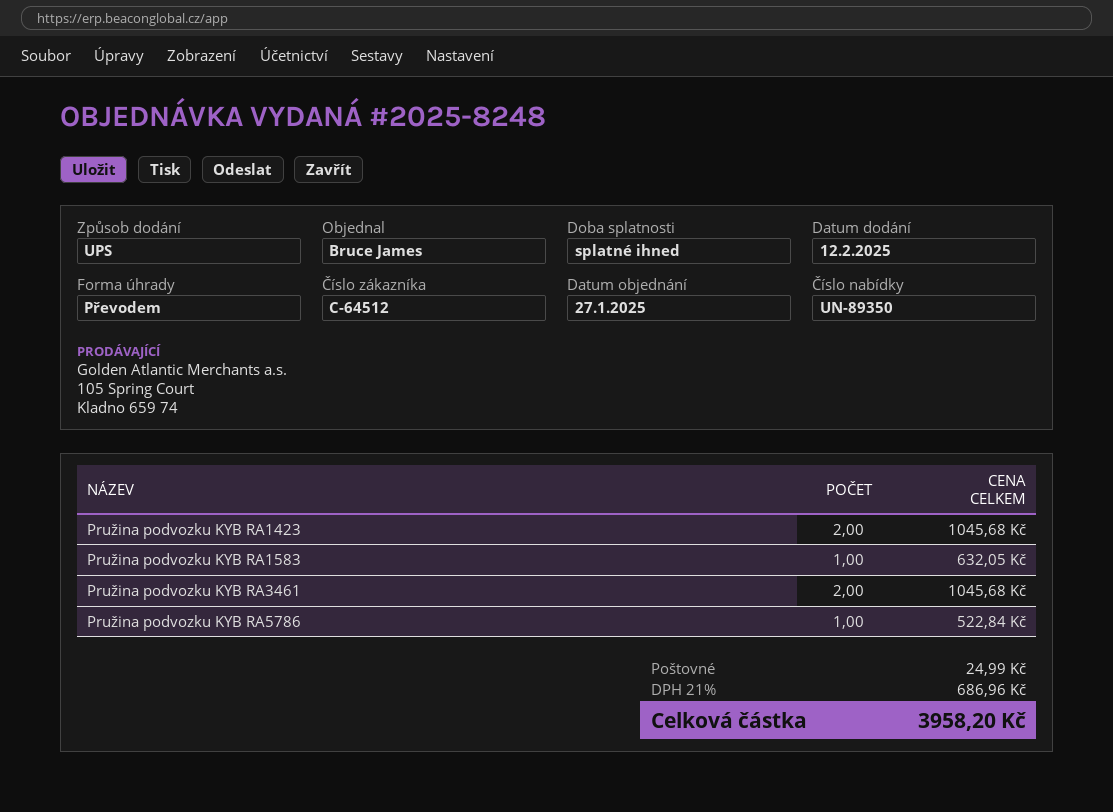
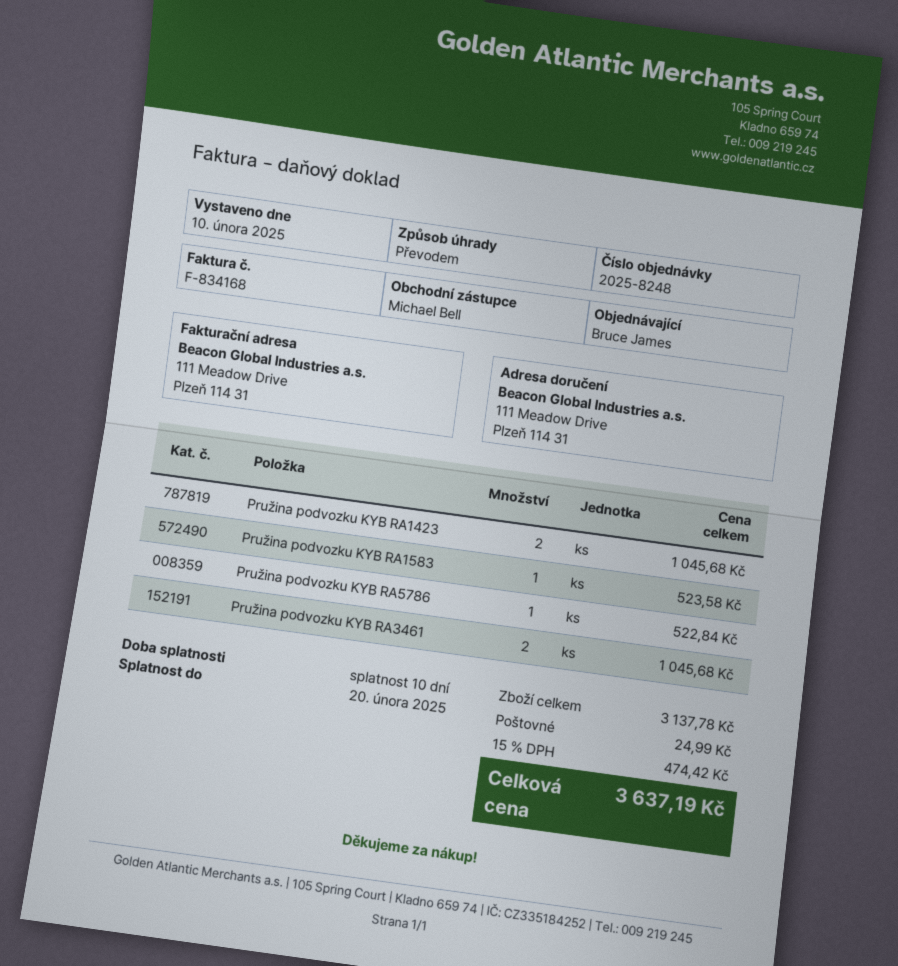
payment terms: on receipt -> 10 days
Pružina podvozku KYB RA1583: 1 for 632.05 -> 1 for 523.58
tax: 21% = 686.96 -> 15% = 474.42
total: 3958.20 -> 3637.19

